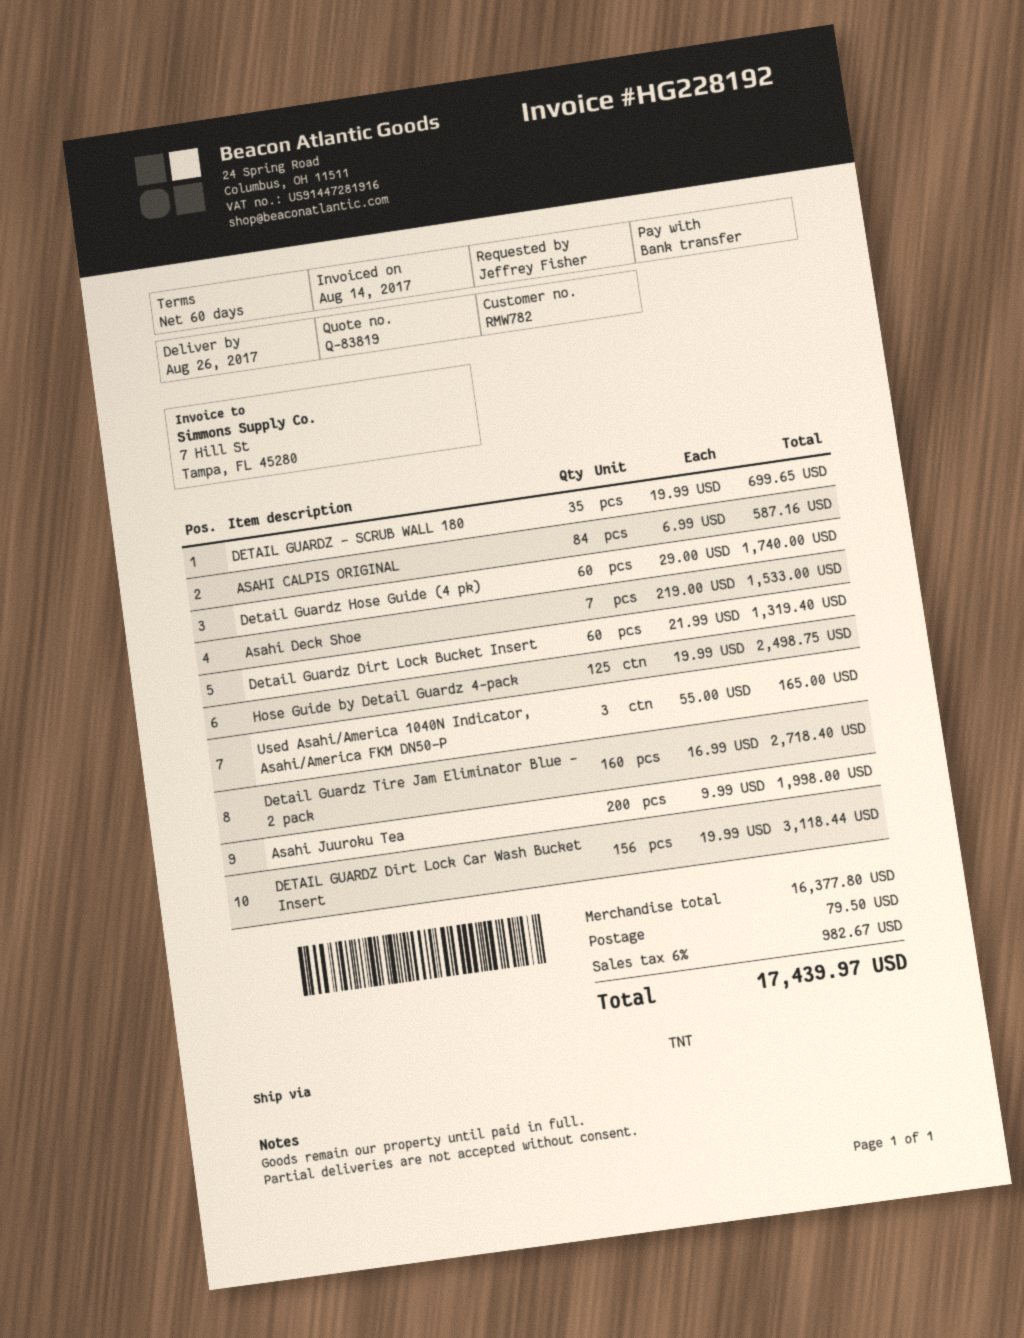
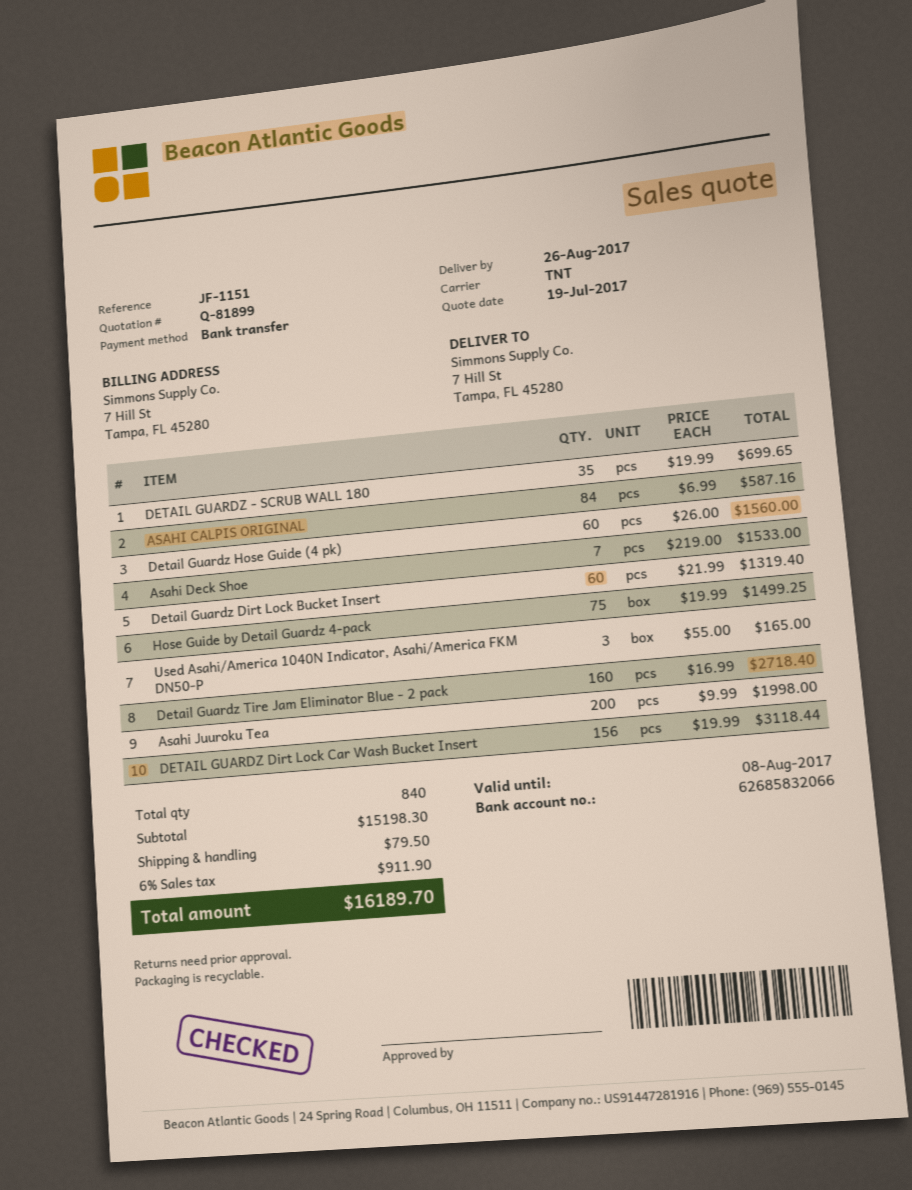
quote number: Q-83819 -> Q-81899
Detail Guardz Hose Guide (4 pk): 60 x 29.00 = 1740.00 -> 60 x 26.00 = 1560.00
Hose Guide by Detail Guardz 4-pack: 125 x 19.99 = 2498.75 -> 75 x 19.99 = 1499.25
subtotal: 16377.80 -> 15198.30
tax: 6% = 982.67 -> 6% = 911.90
total: 17439.97 -> 16189.70

